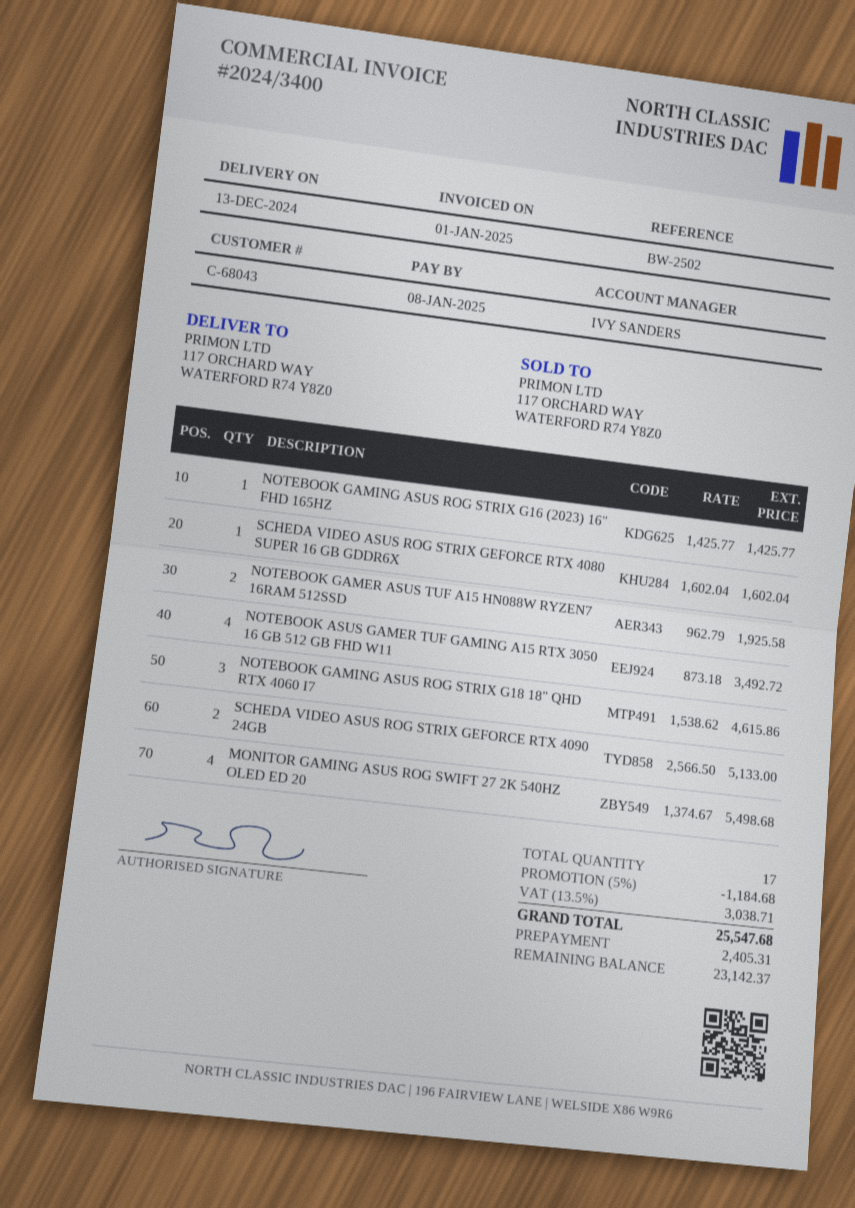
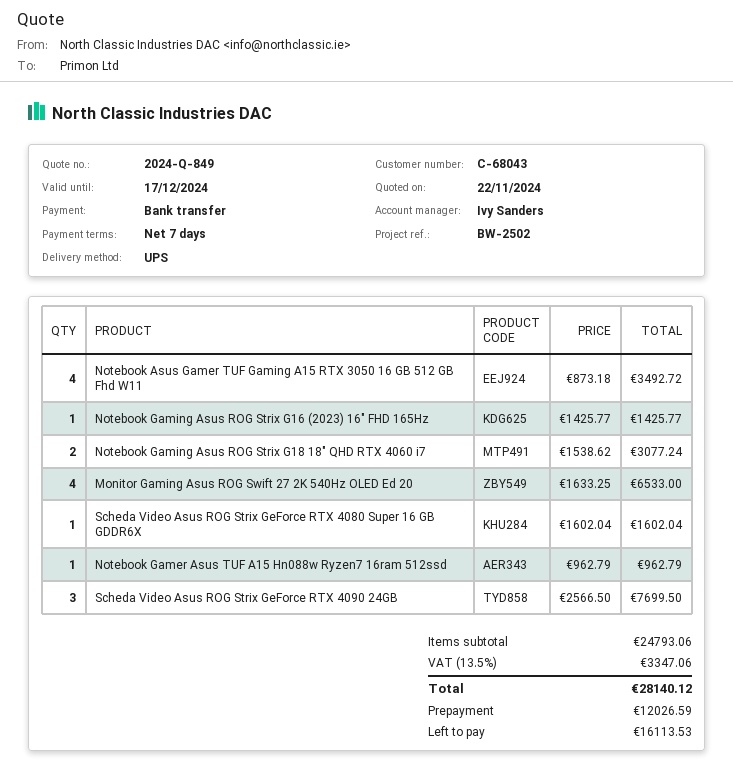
NOTEBOOK GAMER ASUS TUF A15 HN088W RYZEN7 16RAM 512SSD: 2 x 962.79 = 1925.58 -> 1 x 962.79 = 962.79
NOTEBOOK GAMING ASUS ROG STRIX G18 18" QHD RTX 4060 I7: 3 x 1538.62 = 4615.86 -> 2 x 1538.62 = 3077.24
SCHEDA VIDEO ASUS ROG STRIX GEFORCE RTX 4090 24GB: 2 x 2566.50 = 5133.00 -> 3 x 2566.50 = 7699.50
MONITOR GAMING ASUS ROG SWIFT 27 2K 540HZ OLED ED 20: 4 x 1374.67 = 5498.68 -> 4 x 1633.25 = 6533.00
discount: 5% = 1184.68 -> none
tax: 13.5% = 3038.71 -> 13.5% = 3347.06
total: 25547.68 -> 28140.12
deposit: 2405.31 -> 12026.59
balance: 23142.37 -> 16113.53

